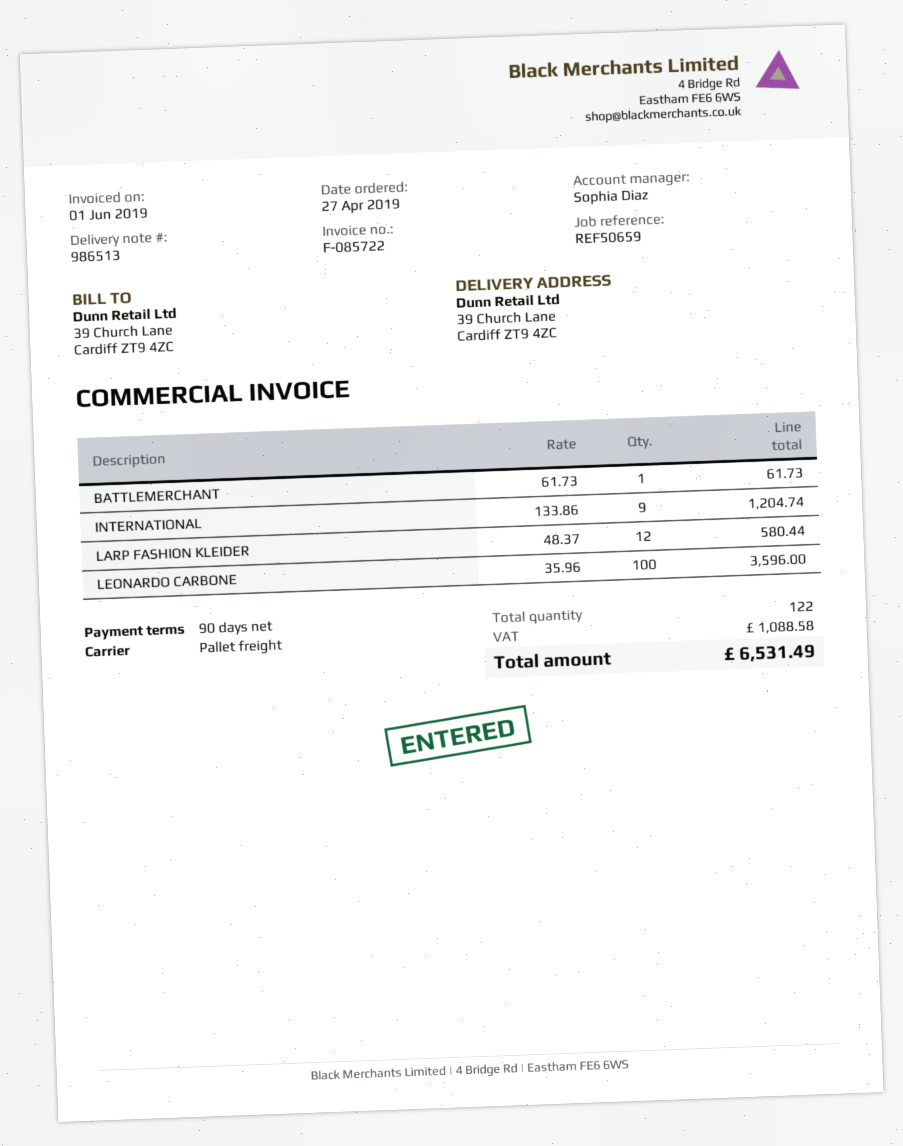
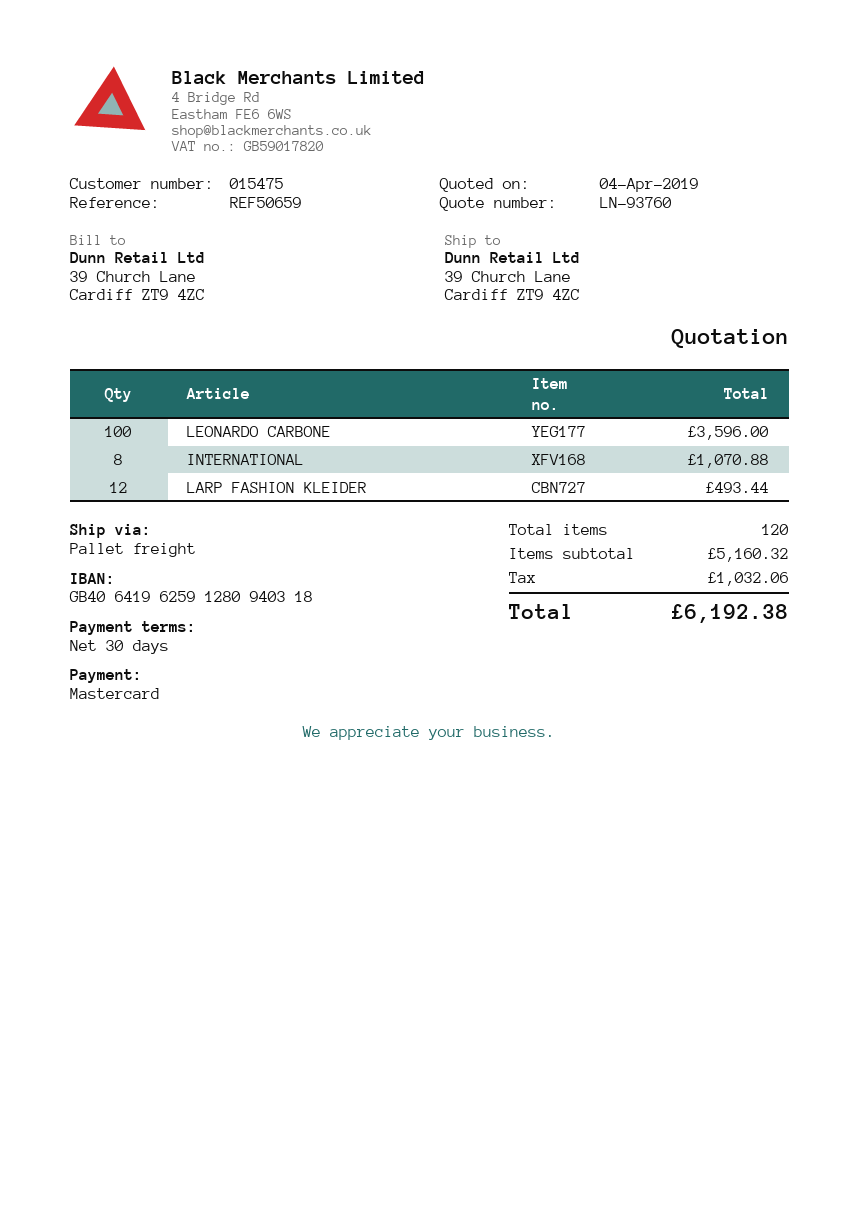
payment terms: 90 days -> 30 days
BATTLEMERCHANT: 1 for 61.73 -> none
INTERNATIONAL: 9 for 1204.74 -> 8 for 1070.88
LARP FASHION KLEIDER: 12 for 580.44 -> 12 for 493.44
total quantity: 122 -> 120
tax: 1088.58 -> 1032.06
total: 6531.49 -> 6192.38

